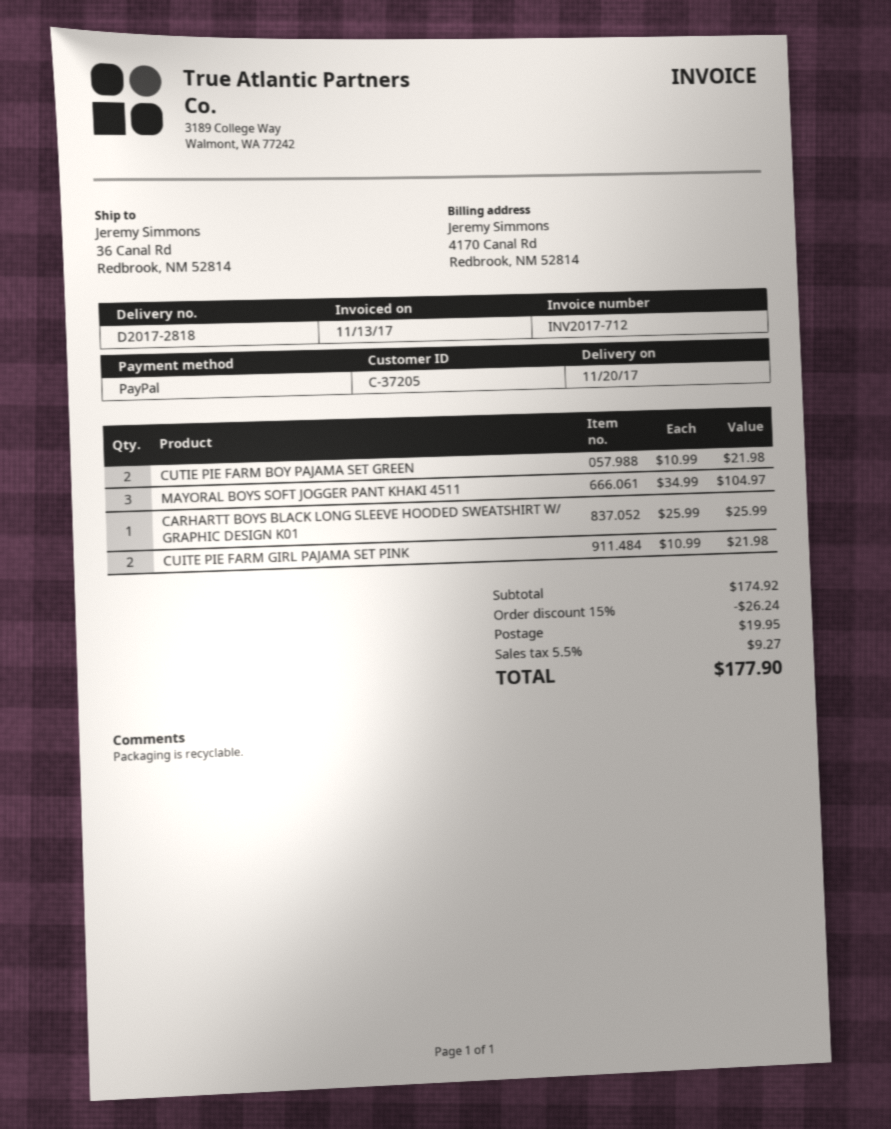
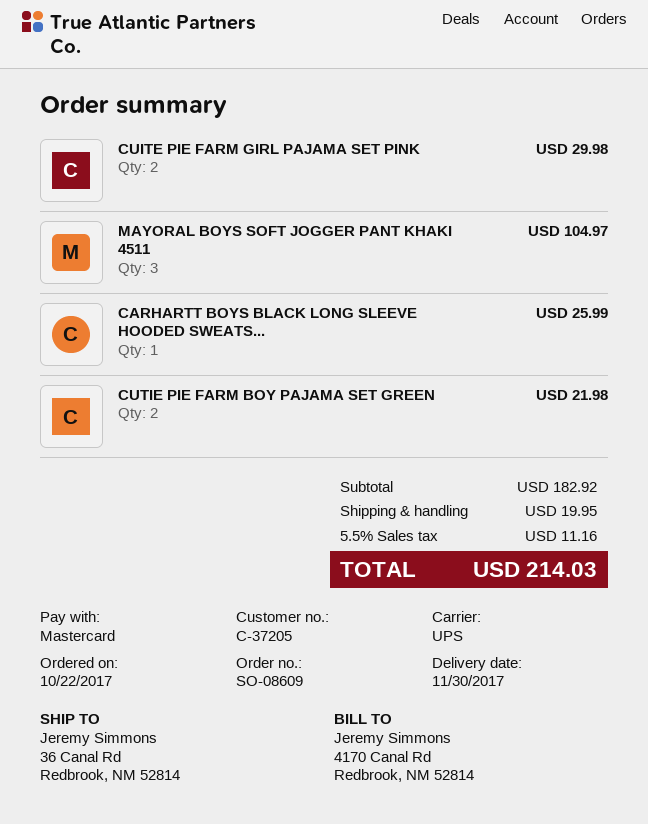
delivery date: 2017-11-20 -> 2017-11-30
payment method: PayPal -> Mastercard
CUITE PIE FARM GIRL PAJAMA SET PINK: 2 for 21.98 -> 2 for 29.98
subtotal: 174.92 -> 182.92
discount: 15% = 26.24 -> none
tax: 5.5% = 9.27 -> 5.5% = 11.16
total: 177.90 -> 214.03

